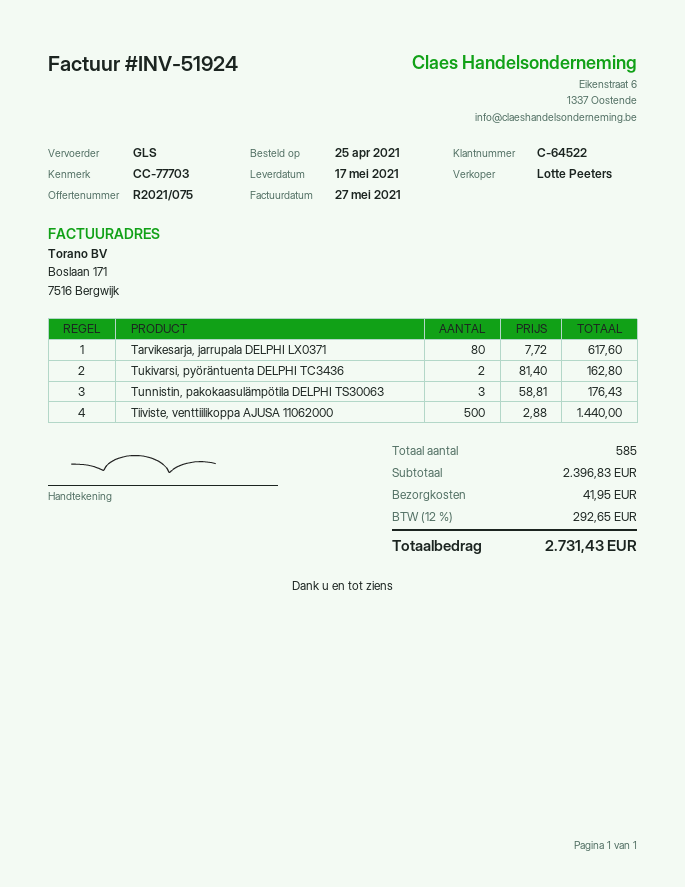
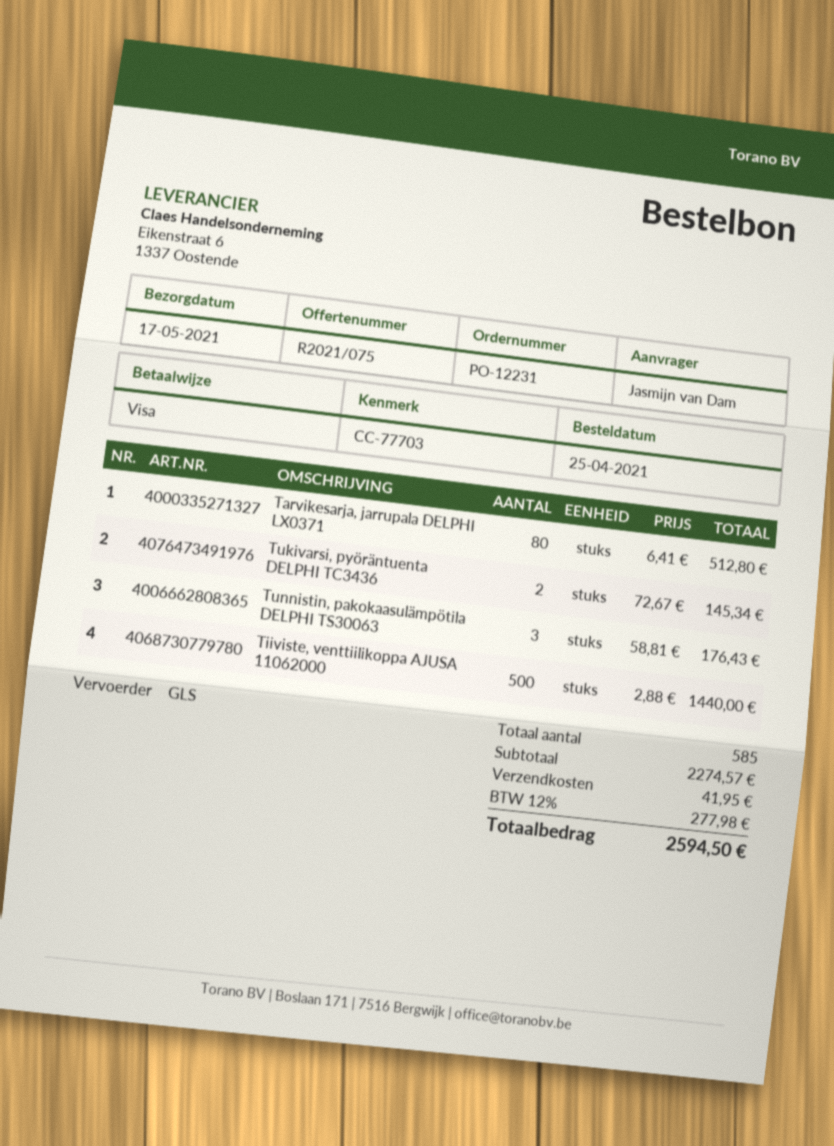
Tarvikesarja, jarrupala DELPHI LX0371: 80 x 7.72 = 617.60 -> 80 x 6.41 = 512.80
Tukivarsi, pyöräntuenta DELPHI TC3436: 2 x 81.40 = 162.80 -> 2 x 72.67 = 145.34
subtotal: 2396.83 -> 2274.57
tax: 12% = 292.65 -> 12% = 277.98
total: 2731.43 -> 2594.50

